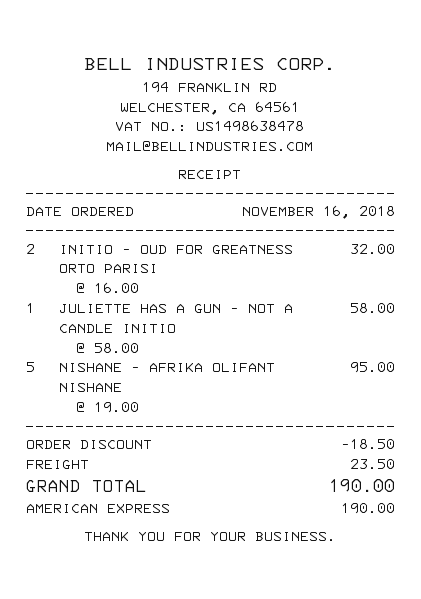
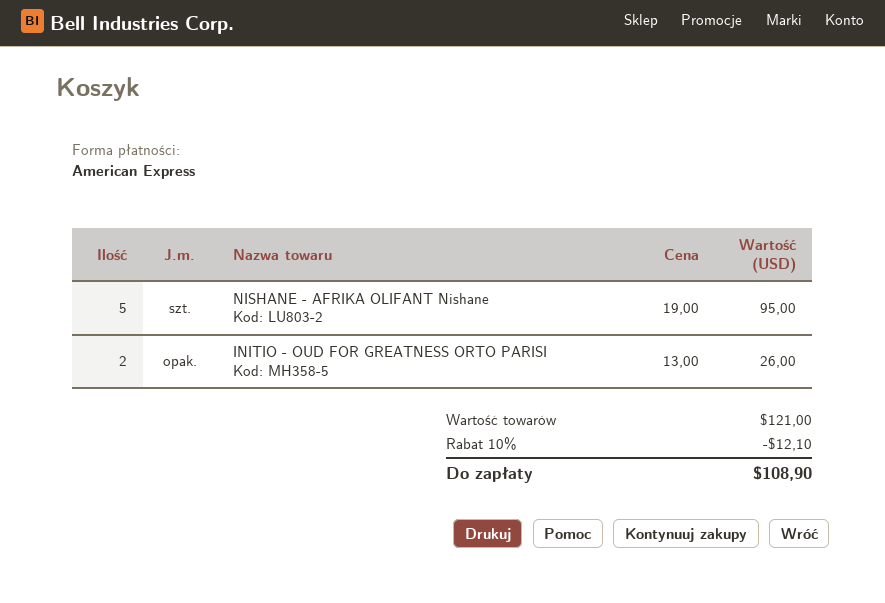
INITIO - OUD FOR GREATNESS ORTO PARISI: 2 x 16.00 = 32.00 -> 2 x 13.00 = 26.00
JULIETTE HAS A GUN - NOT A CANDLE INITIO: 1 x 58.00 = 58.00 -> none
discount: 18.50 -> 12.10
shipping: 23.50 -> none
total: 190.00 -> 108.90

